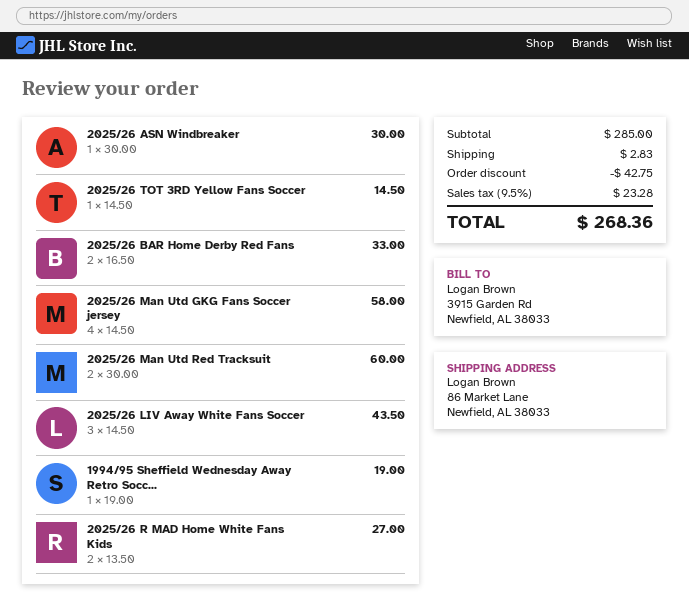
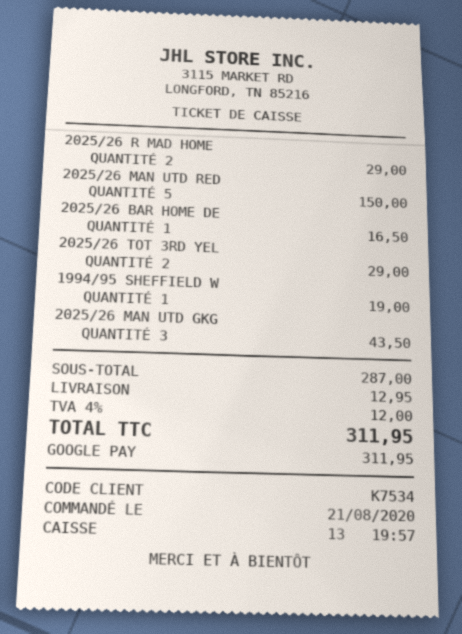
2025/26 ASN Windbreaker: 1 for 30.00 -> none
2025/26 TOT 3RD Yellow Fans Soccer: 1 for 14.50 -> 2 for 29.00
2025/26 BAR Home Derby Red Fans: 2 for 33.00 -> 1 for 16.50
2025/26 Man Utd GKG Fans Soccer jersey: 4 for 58.00 -> 3 for 43.50
2025/26 Man Utd Red Tracksuit: 2 for 60.00 -> 5 for 150.00
2025/26 LIV Away White Fans Soccer: 3 for 43.50 -> none
2025/26 R MAD Home White Fans Kids: 2 for 27.00 -> 2 for 29.00
subtotal: 285.00 -> 287.00
discount: 42.75 -> none
shipping: 2.83 -> 12.95
tax: 9.5% = 23.28 -> 4% = 12.00
total: 268.36 -> 311.95

